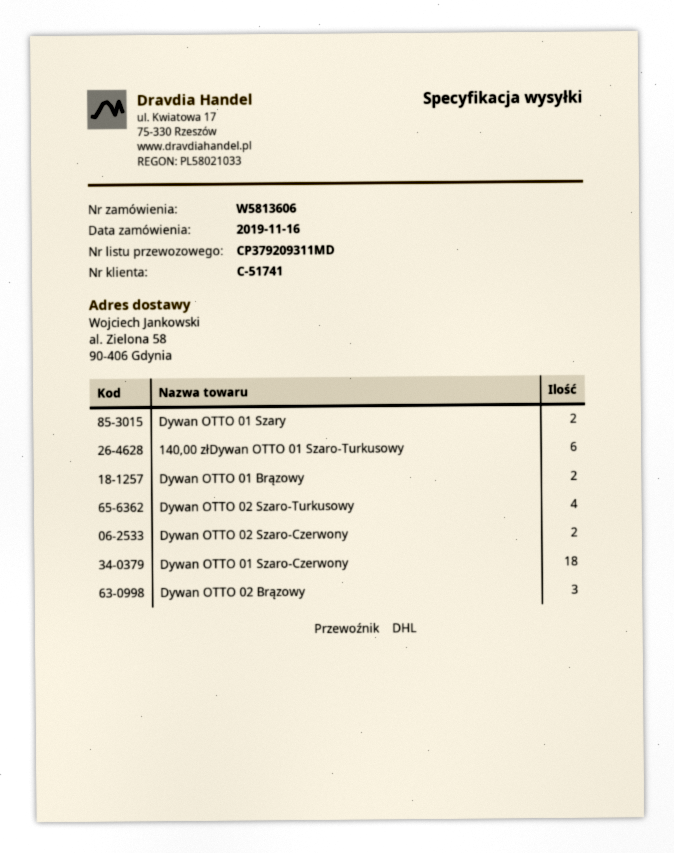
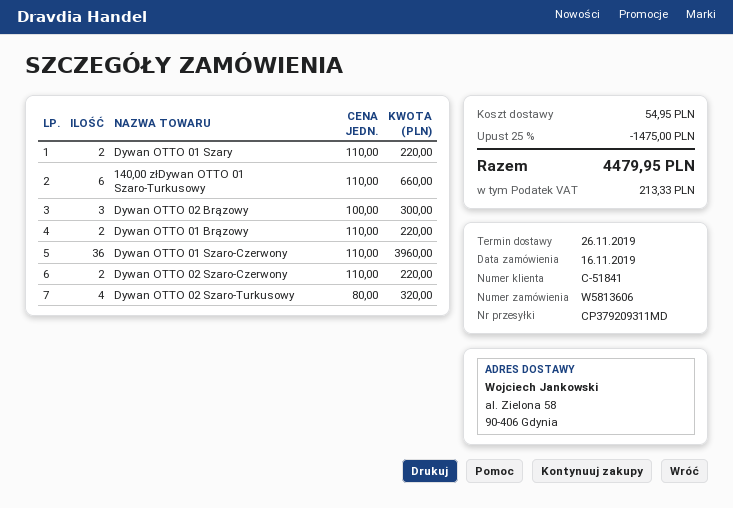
customer number: C-51741 -> C-51841
Dywan OTTO 01 Szaro-Czerwony: 18 -> 36

